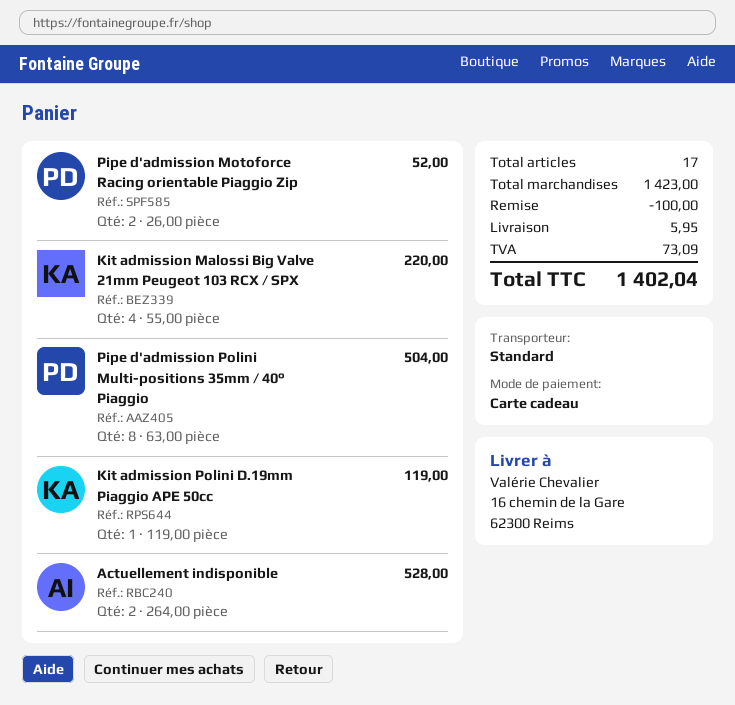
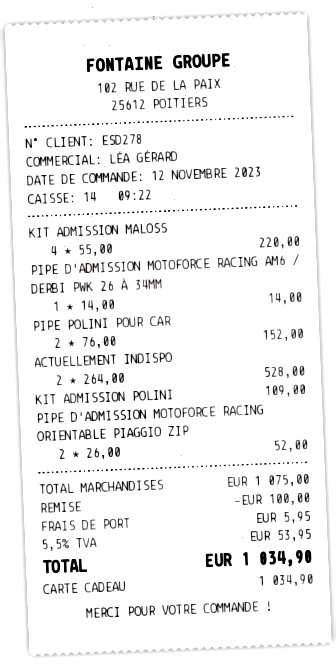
Pipe d'admission Polini Multi-positions 35mm / 40° Piaggio: 8 x 63.00 = 504.00 -> none
Kit admission Polini D.19mm Piaggio APE 50cc: 1 x 119.00 = 119.00 -> 1 x 109.00 = 109.00
PIPE D'ADMISSION MOTOFORCE RACING AM6 / DERBI PWK 26 À 34MM: none -> 1 x 14.00 = 14.00
PIPE POLINI POUR CAR: none -> 2 x 76.00 = 152.00
subtotal: 1423.00 -> 1075.00
tax: 73.09 -> 53.95
total: 1402.04 -> 1034.90

